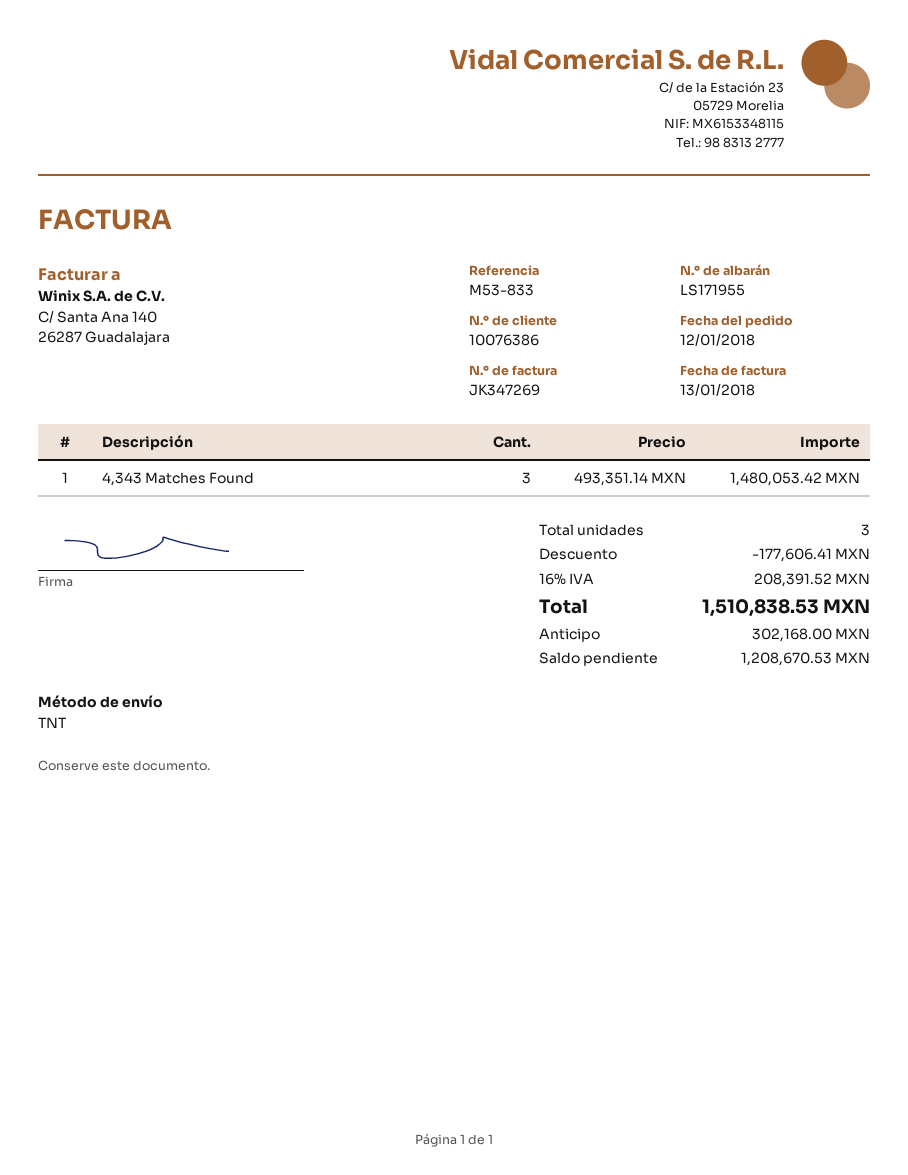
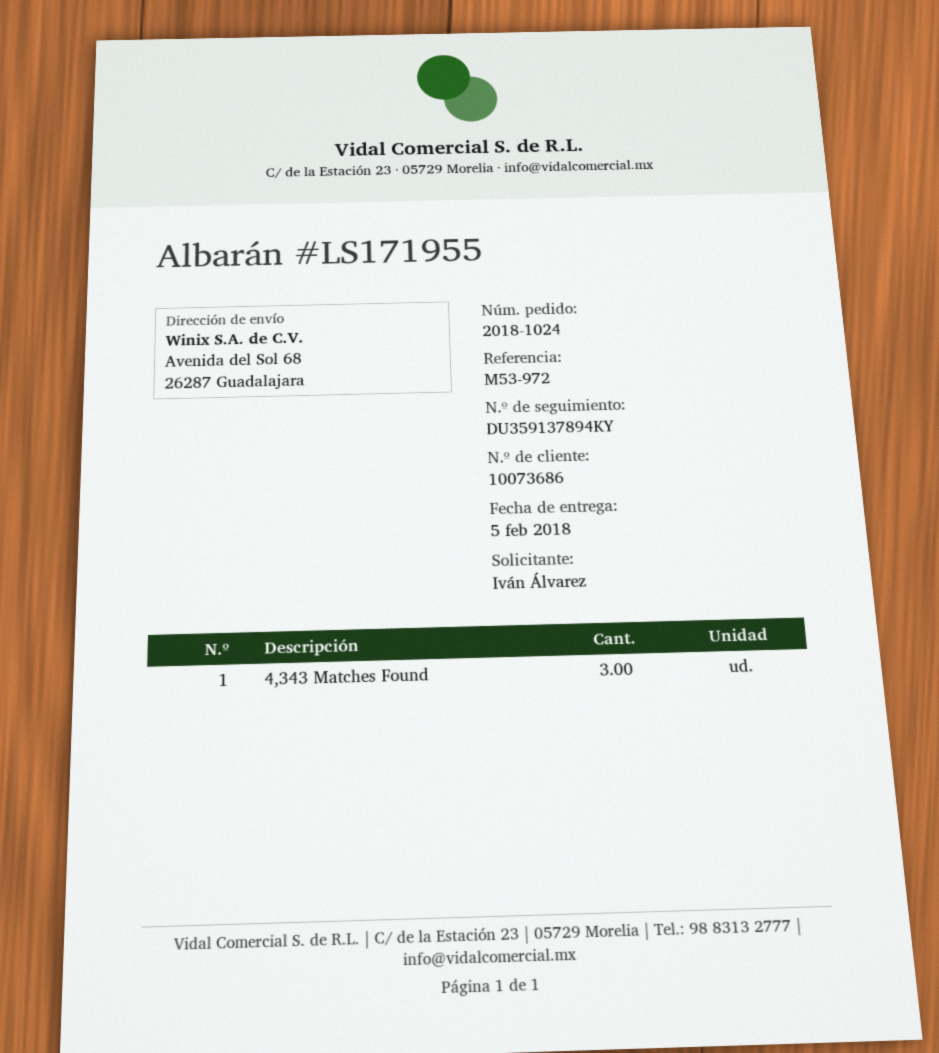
customer number: 10076386 -> 10073686
reference: M53-833 -> M53-972

